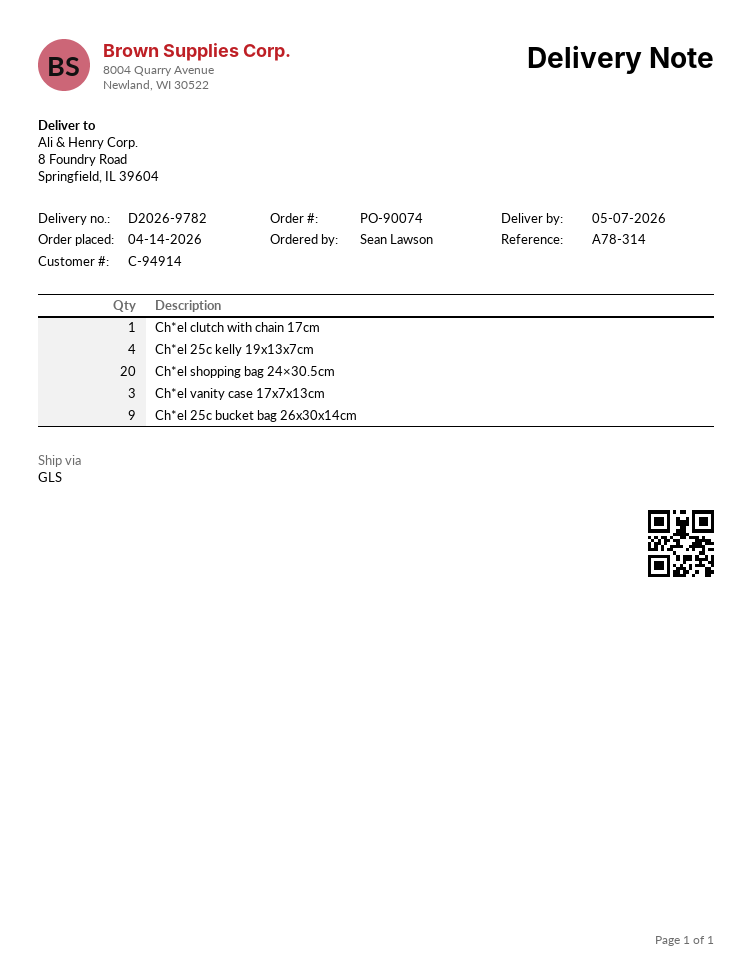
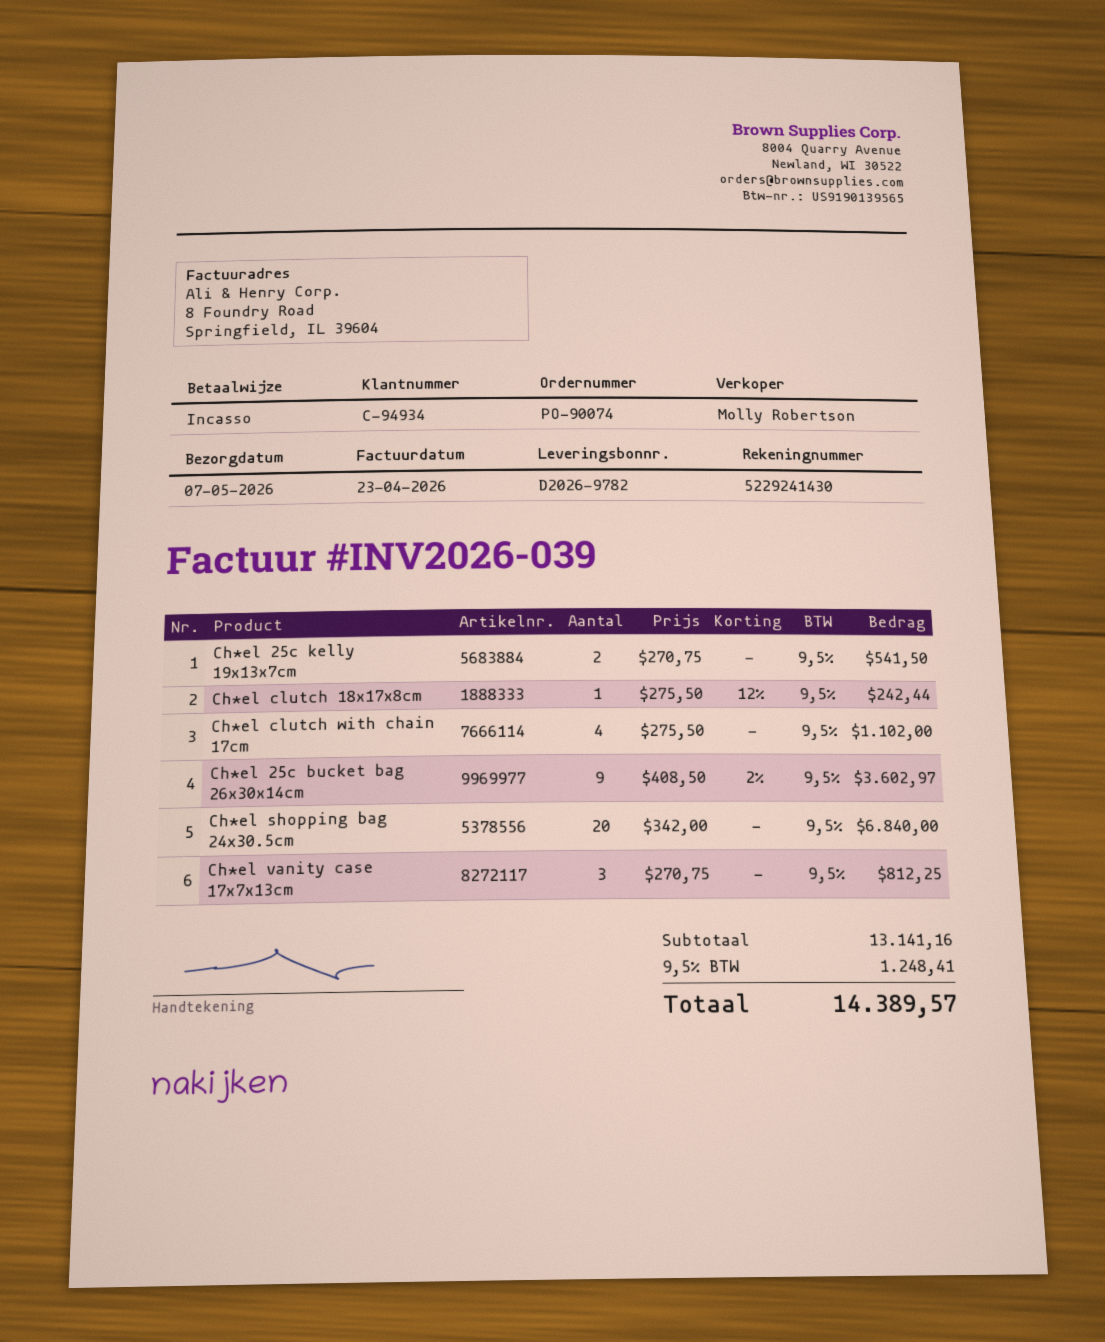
customer number: C-94914 -> C-94934
Ch*el clutch with chain 17cm: 1 -> 4
Ch*el 25c kelly 19x13x7cm: 4 -> 2
Ch*el clutch 18x17x8cm: none -> 1

